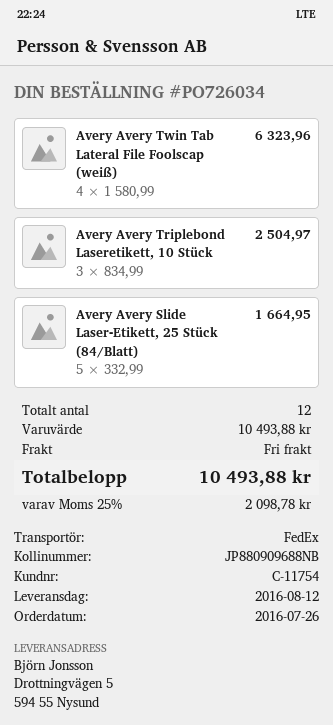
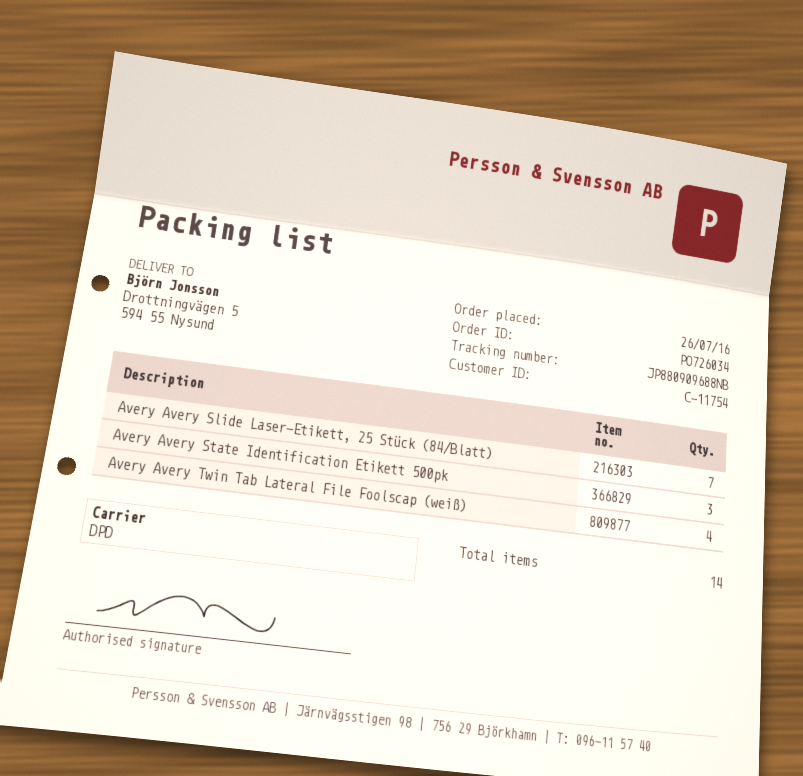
shipping method: FedEx -> DPD
Avery Avery Triplebond Laseretikett, 10 Stück: 3 -> none
Avery Avery Slide Laser-Etikett, 25 Stück (84/Blatt): 5 -> 7
Avery Avery State Identification Etikett 500pk: none -> 3
total quantity: 12 -> 14

